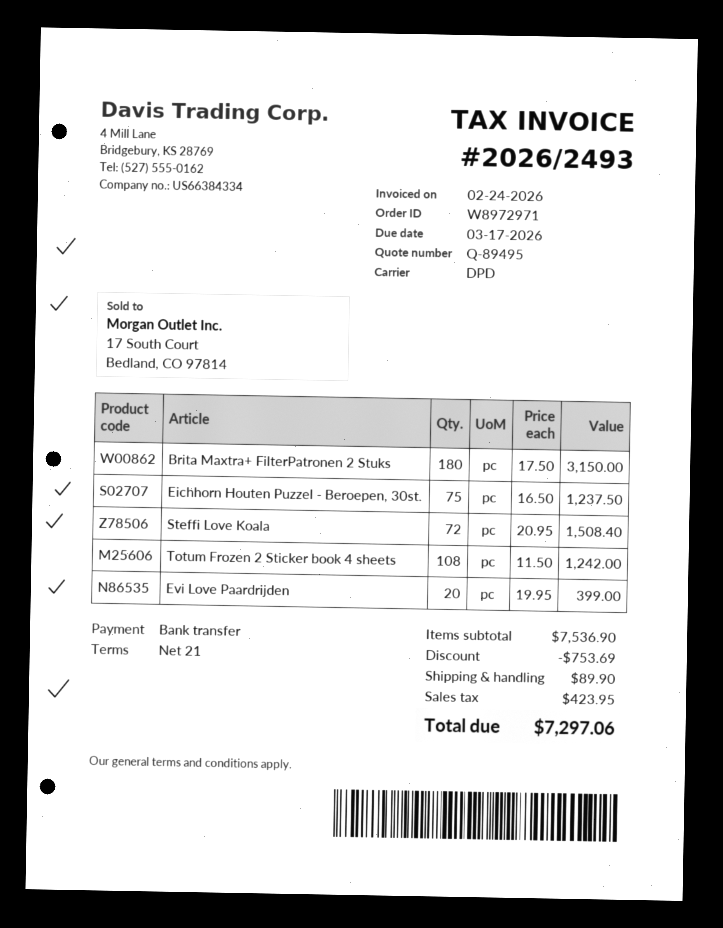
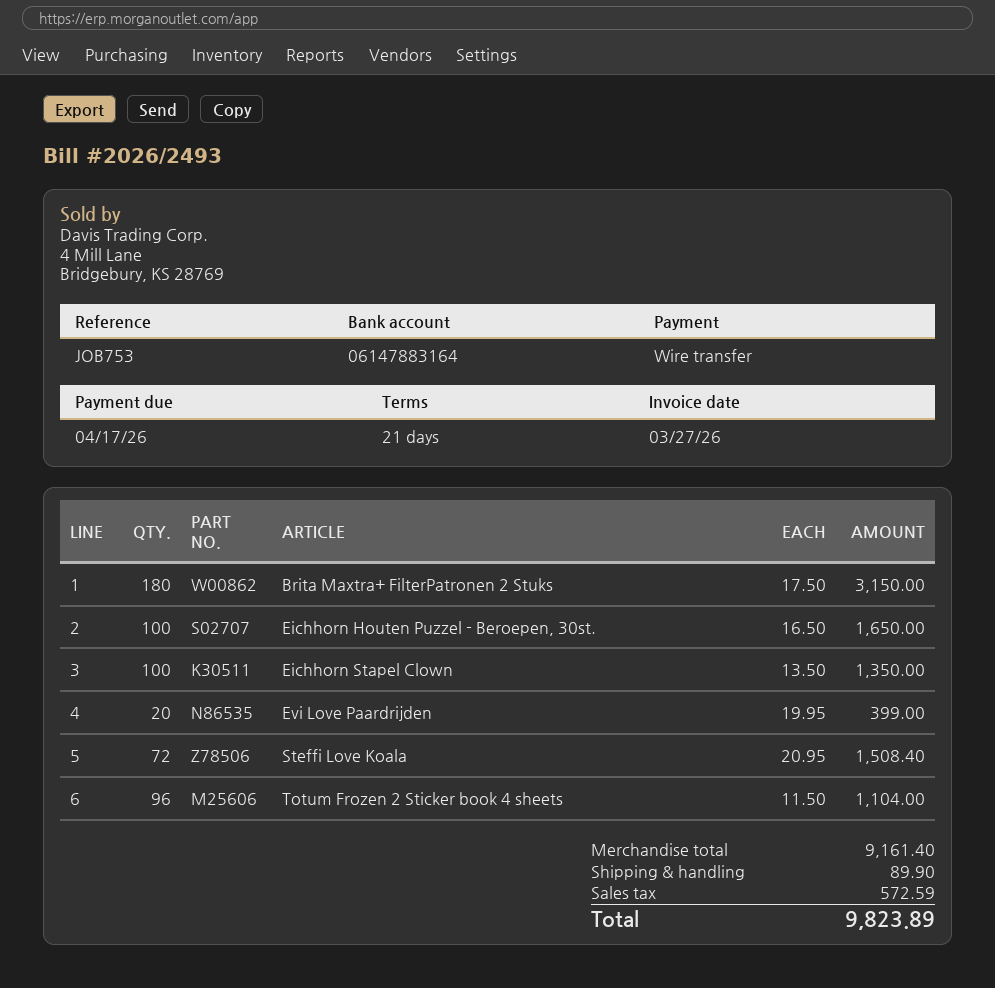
invoice date: 2026-02-24 -> 2026-03-27
due date: 2026-03-17 -> 2026-04-17
Eichhorn Houten Puzzel - Beroepen, 30st.: 75 x 16.50 = 1237.50 -> 100 x 16.50 = 1650.00
Totum Frozen 2 Sticker book 4 sheets: 108 x 11.50 = 1242.00 -> 96 x 11.50 = 1104.00
Eichhorn Stapel Clown: none -> 100 x 13.50 = 1350.00
subtotal: 7536.90 -> 9161.40
discount: 753.69 -> none
tax: 423.95 -> 572.59
total: 7297.06 -> 9823.89

